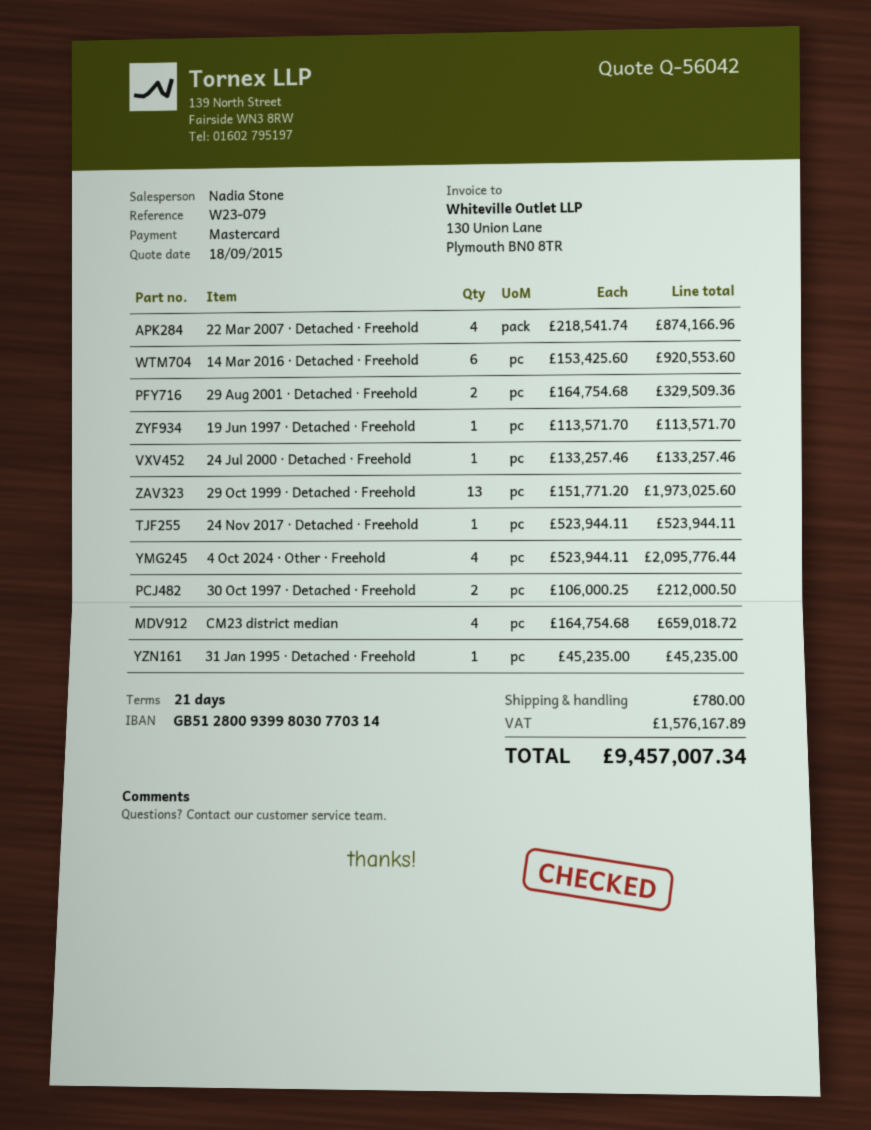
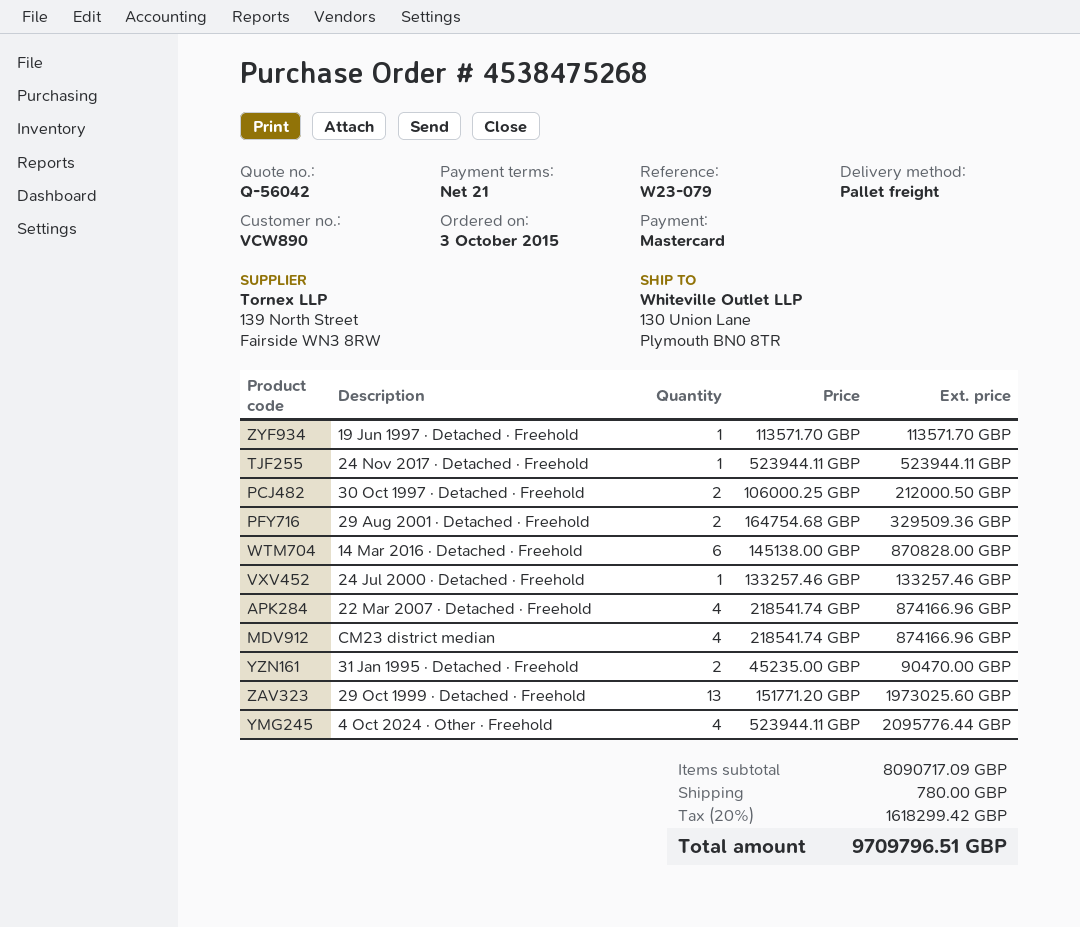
14 Mar 2016 · Detached · Freehold: 6 x 153425.60 = 920553.60 -> 6 x 145138.00 = 870828.00
CM23 district median: 4 x 164754.68 = 659018.72 -> 4 x 218541.74 = 874166.96
31 Jan 1995 · Detached · Freehold: 1 x 45235.00 = 45235.00 -> 2 x 45235.00 = 90470.00
tax: 1576167.89 -> 1618299.42
total: 9457007.34 -> 9709796.51

